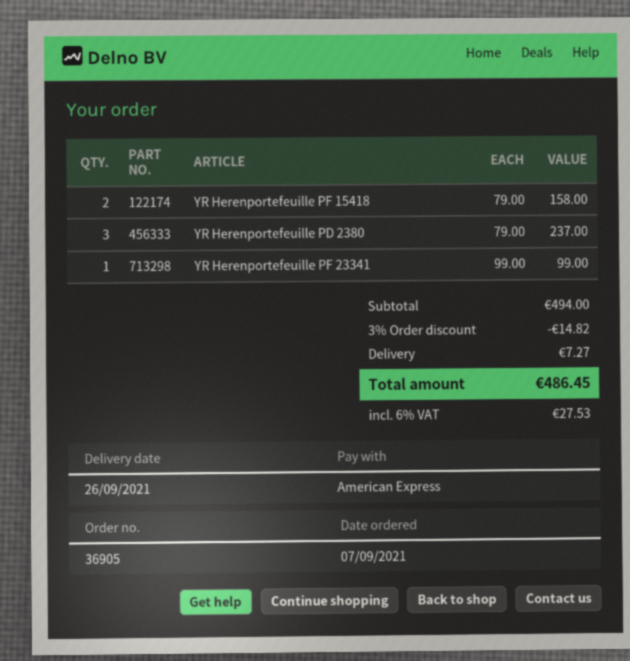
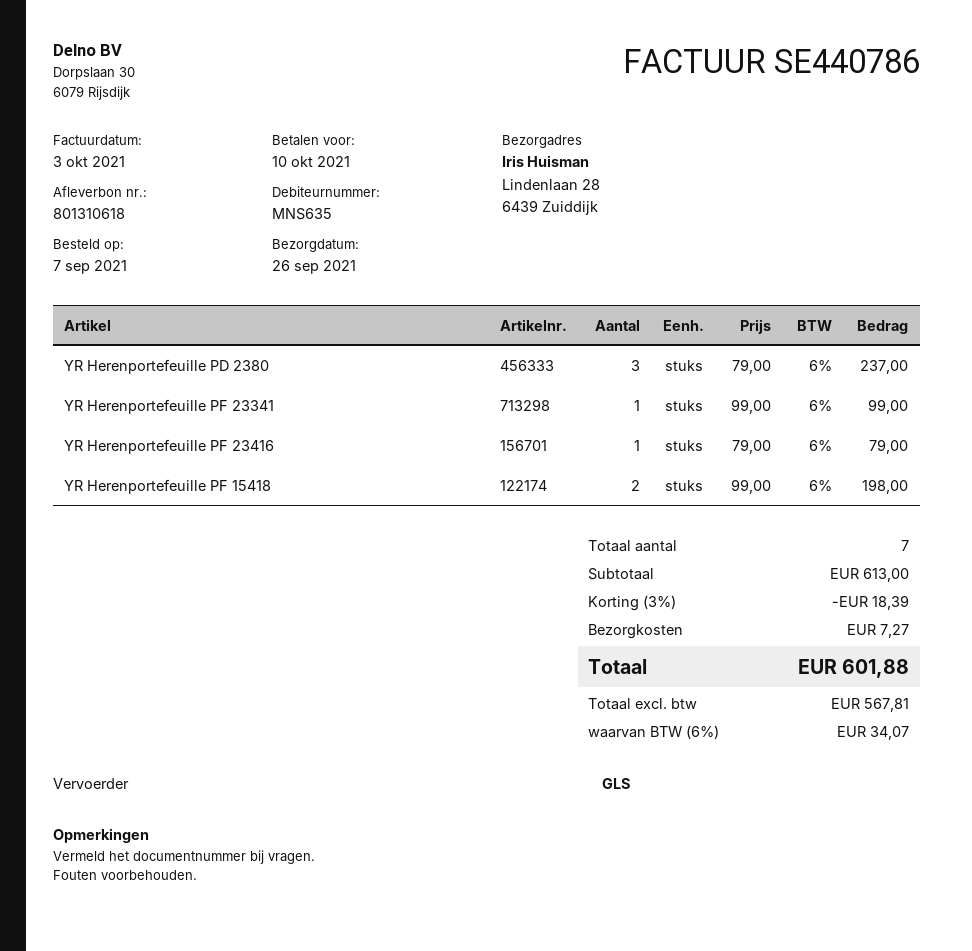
YR Herenportefeuille PF 15418: 2 x 79.00 = 158.00 -> 2 x 99.00 = 198.00
YR Herenportefeuille PF 23416: none -> 1 x 79.00 = 79.00
subtotal: 494.00 -> 613.00
discount: 3% = 14.82 -> 3% = 18.39
tax: 6% = 27.53 -> 6% = 34.07
total: 486.45 -> 601.88

